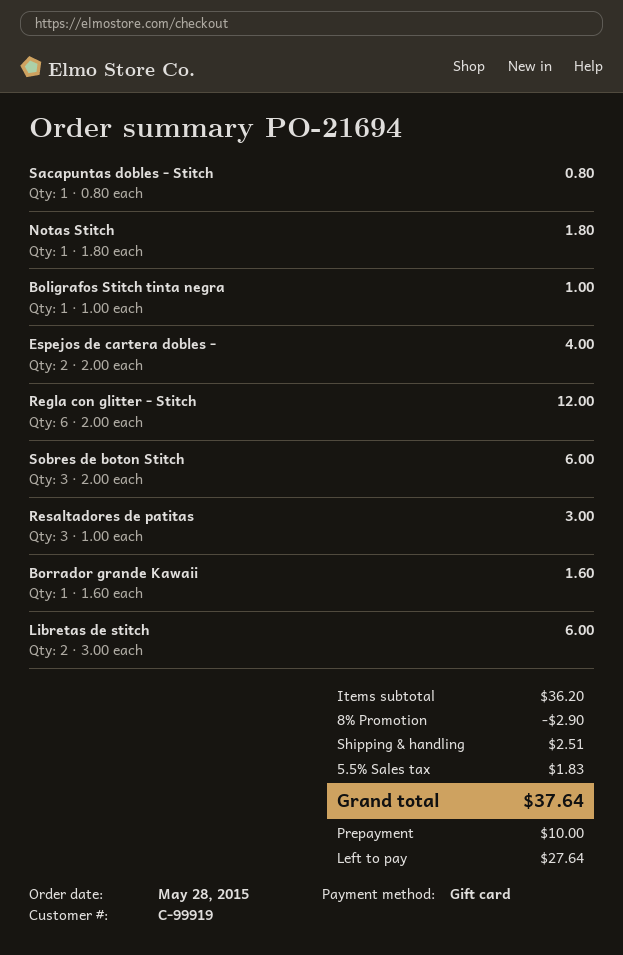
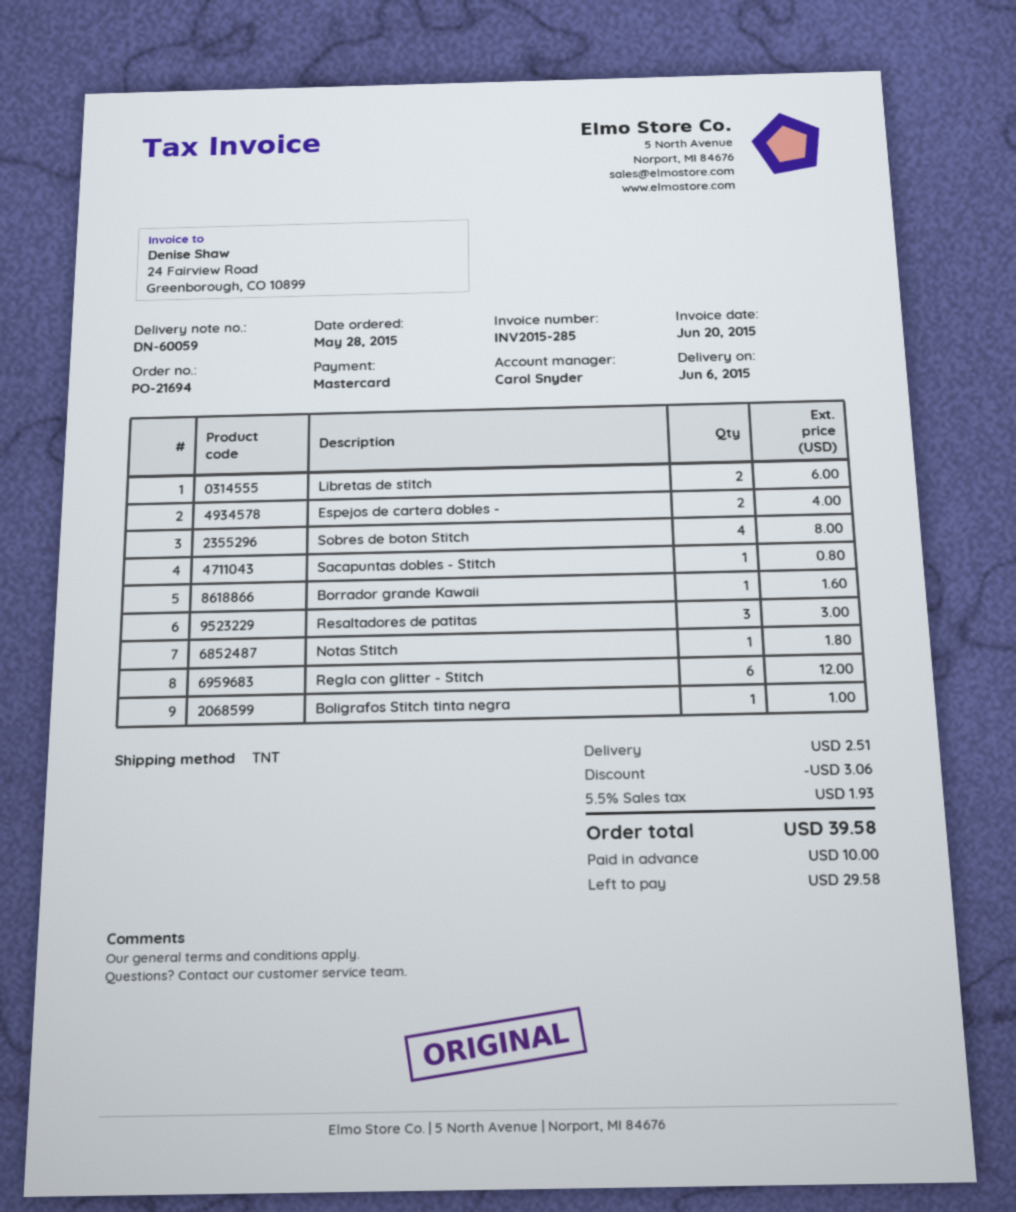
payment method: gift card -> Mastercard
Sobres de boton Stitch: 3 for 6.00 -> 4 for 8.00
discount: 2.90 -> 3.06
tax: 5.5% = 1.83 -> 5.5% = 1.93
total: 37.64 -> 39.58
balance: 27.64 -> 29.58

